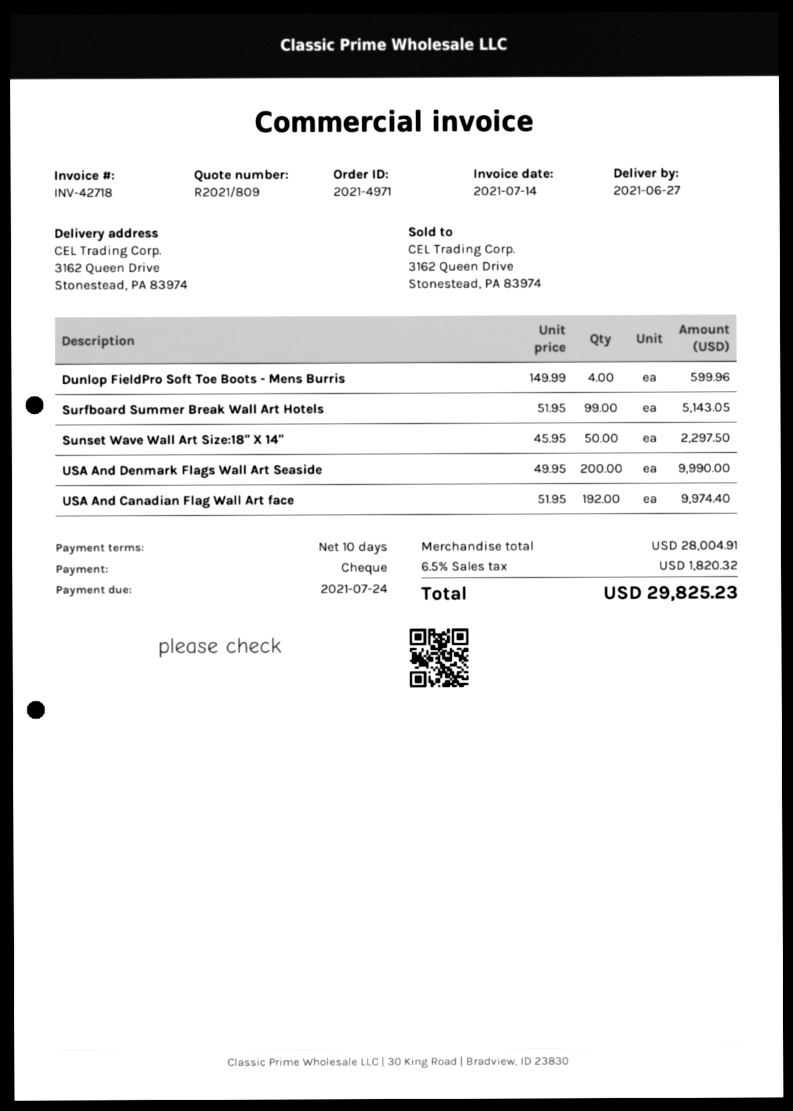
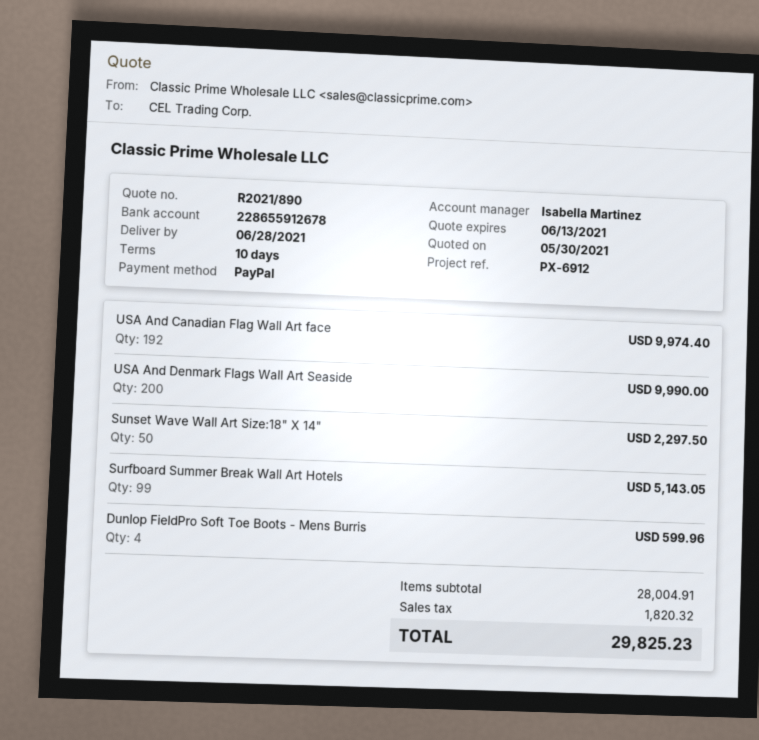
quote number: R2021/809 -> R2021/890
delivery date: 2021-06-27 -> 2021-06-28
payment method: cheque -> PayPal

